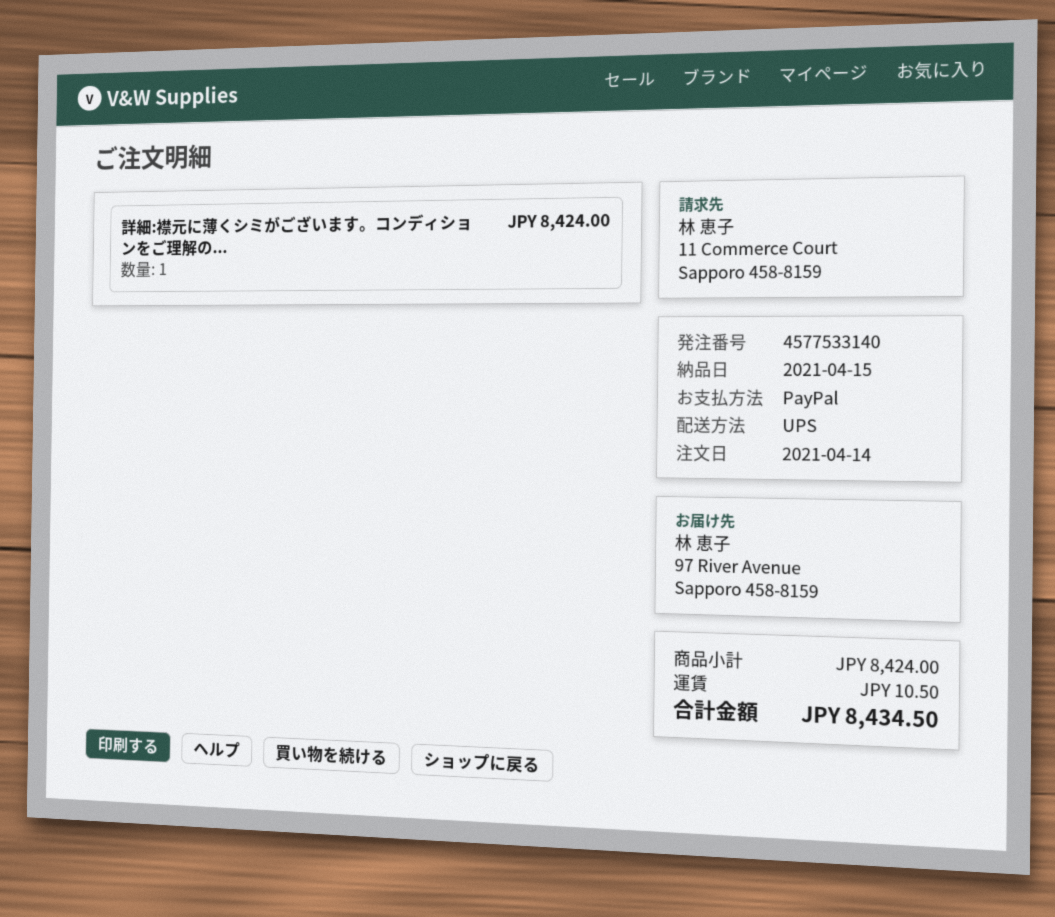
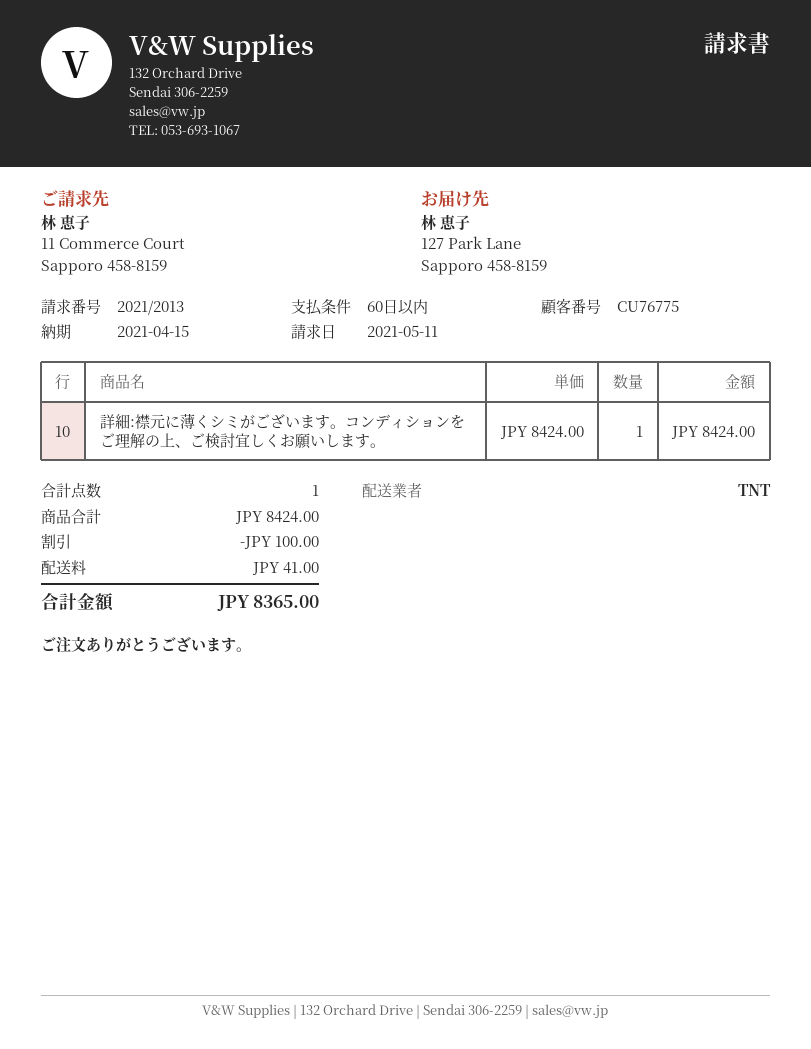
shipping method: UPS -> TNT
ship to: 97 River Avenue, Sapporo 458-8159 -> 127 Park Lane, Sapporo 458-8159
discount: none -> 100.00
shipping: 10.50 -> 41.00
total: 8434.50 -> 8365.00

